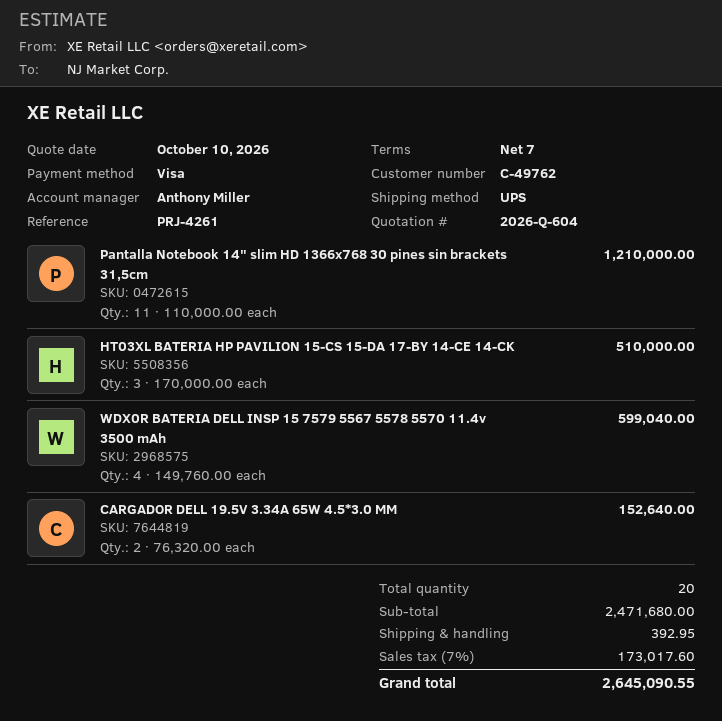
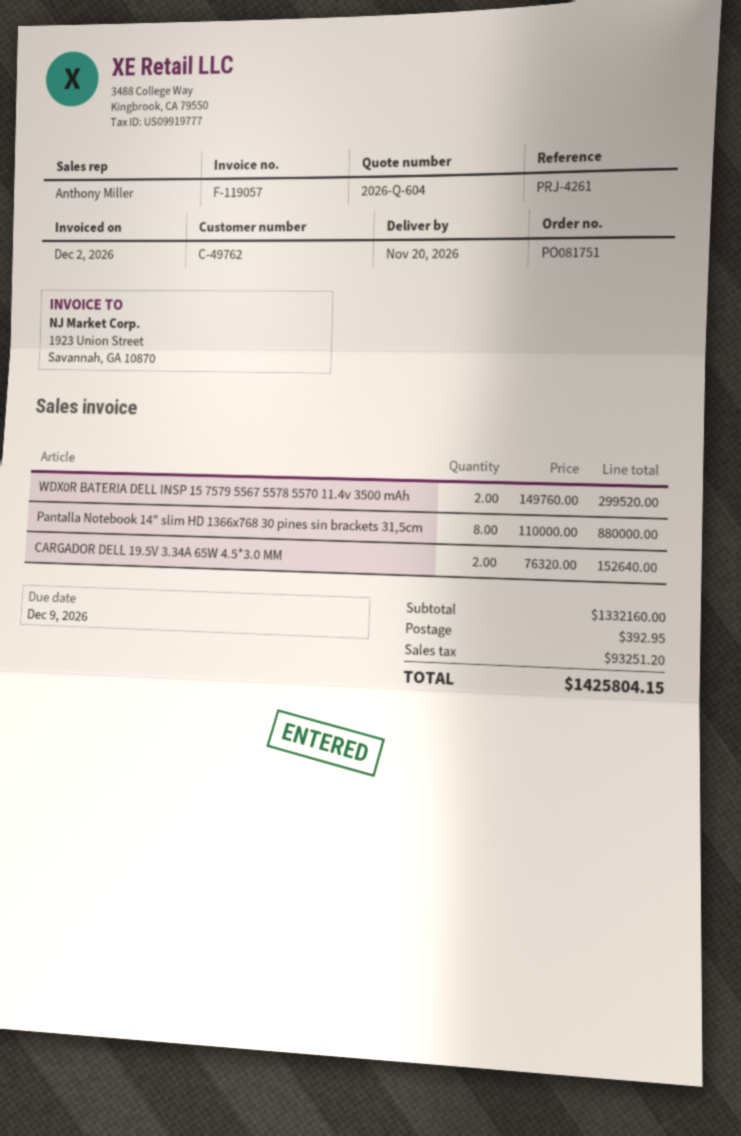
Pantalla Notebook 14" slim HD 1366x768 30 pines sin brackets 31,5cm: 11 x 110000.00 = 1210000.00 -> 8 x 110000.00 = 880000.00
HT03XL BATERIA HP PAVILION 15-CS 15-DA 17-BY 14-CE 14-CK: 3 x 170000.00 = 510000.00 -> none
WDX0R BATERIA DELL INSP 15 7579 5567 5578 5570 11.4v 3500 mAh: 4 x 149760.00 = 599040.00 -> 2 x 149760.00 = 299520.00
subtotal: 2471680.00 -> 1332160.00
tax: 173017.60 -> 93251.20
total: 2645090.55 -> 1425804.15

